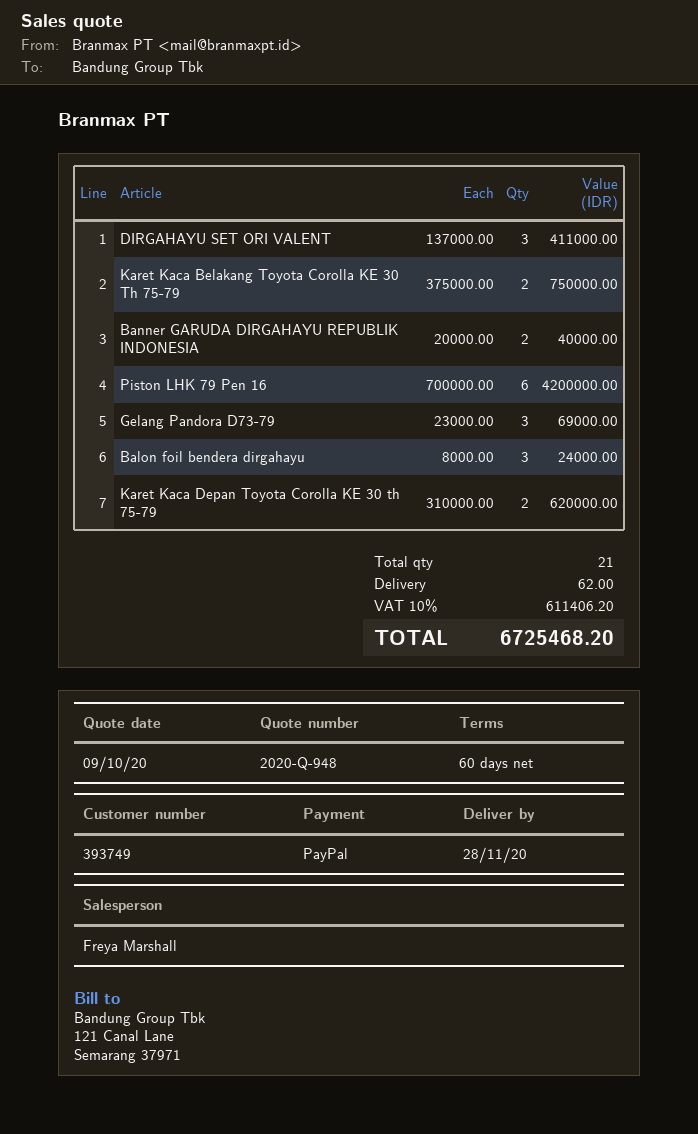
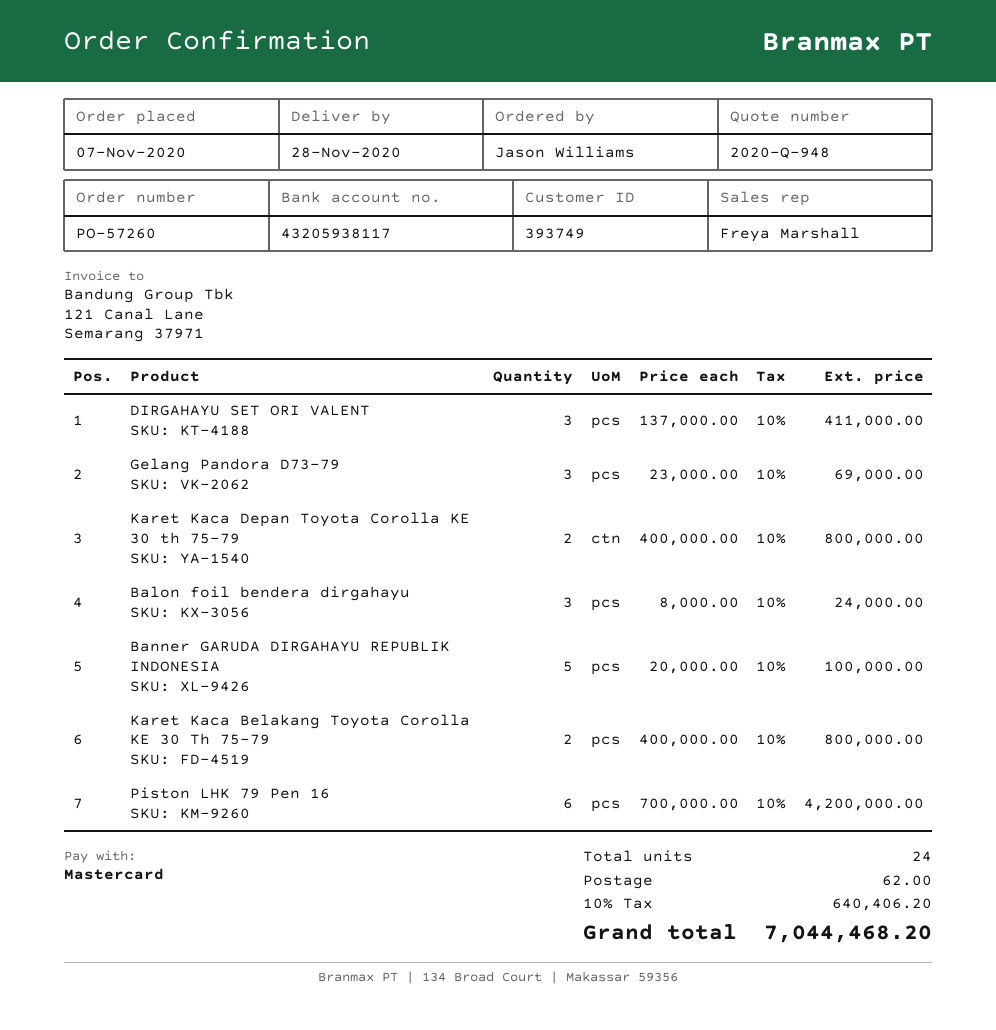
payment method: PayPal -> Mastercard
Karet Kaca Belakang Toyota Corolla KE 30 Th 75-79: 2 x 375000.00 = 750000.00 -> 2 x 400000.00 = 800000.00
Banner GARUDA DIRGAHAYU REPUBLIK INDONESIA: 2 x 20000.00 = 40000.00 -> 5 x 20000.00 = 100000.00
Karet Kaca Depan Toyota Corolla KE 30 th 75-79: 2 x 310000.00 = 620000.00 -> 2 x 400000.00 = 800000.00
total quantity: 21 -> 24
tax: 10% = 611406.20 -> 10% = 640406.20
total: 6725468.20 -> 7044468.20

